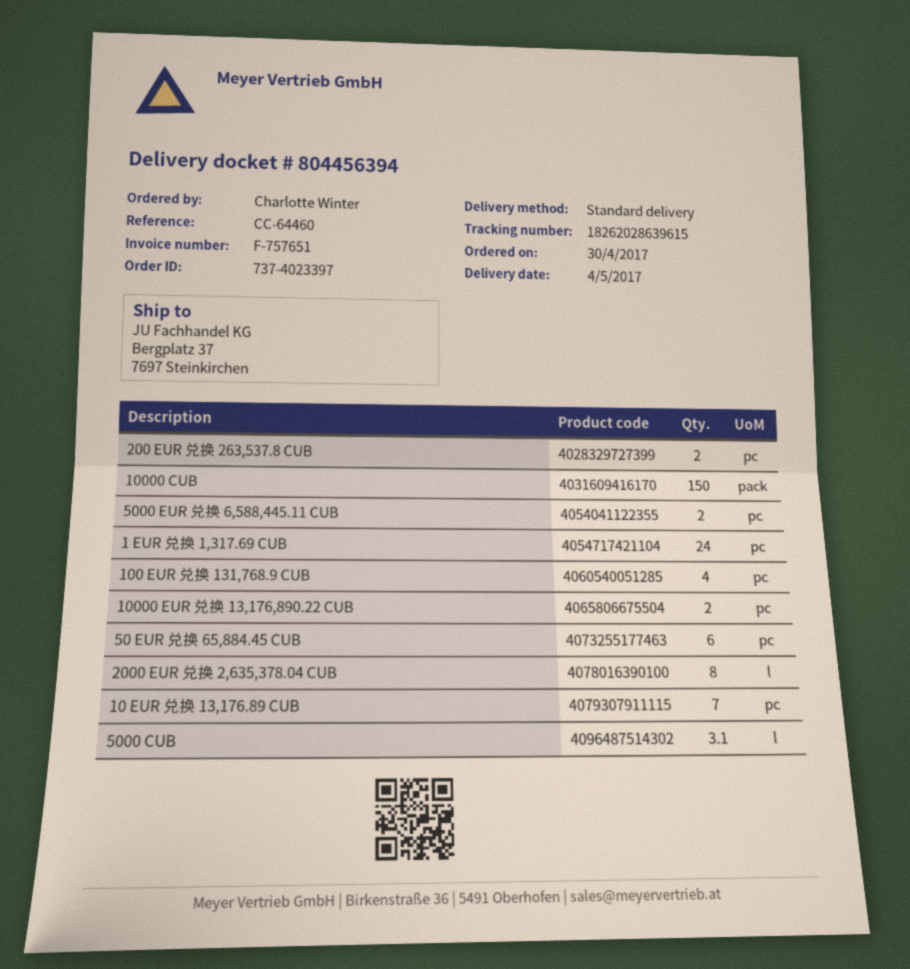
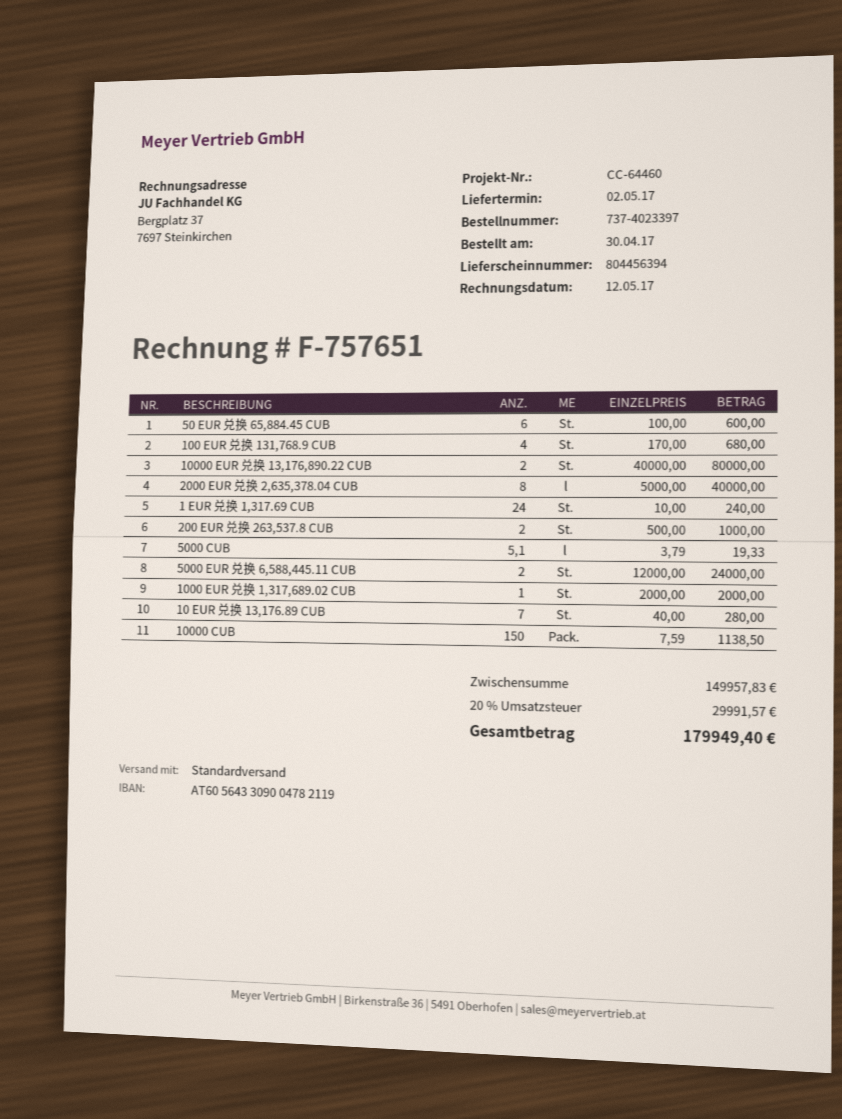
delivery date: 2017-05-04 -> 2017-05-02
5000 CUB: 3.1 -> 5.1
1000 EUR 兑换 1,317,689.02 CUB: none -> 1

